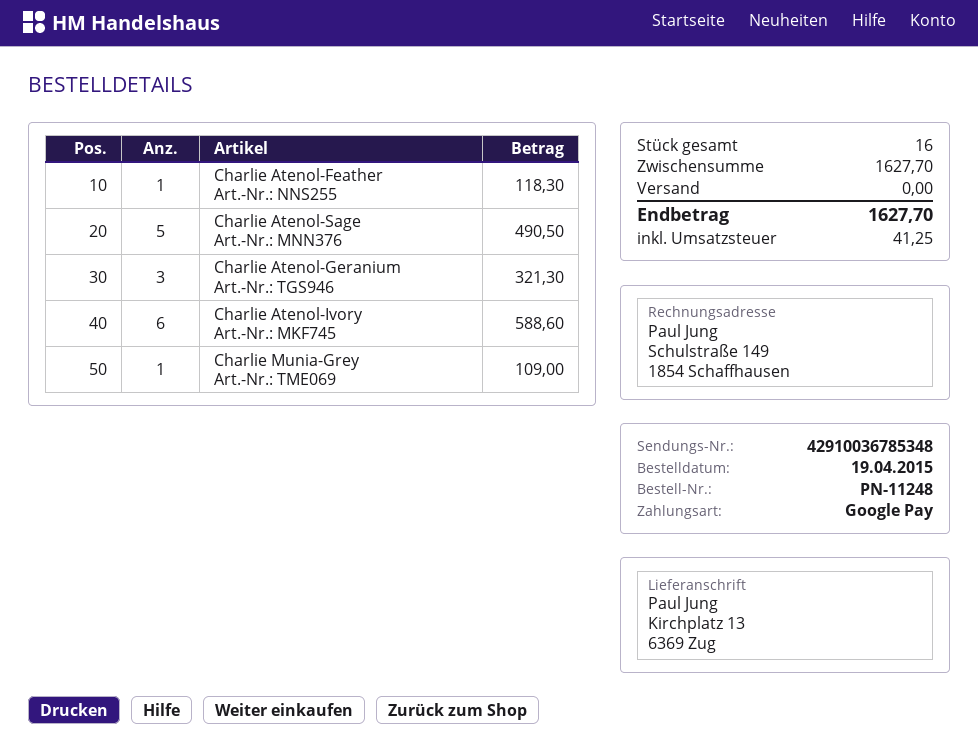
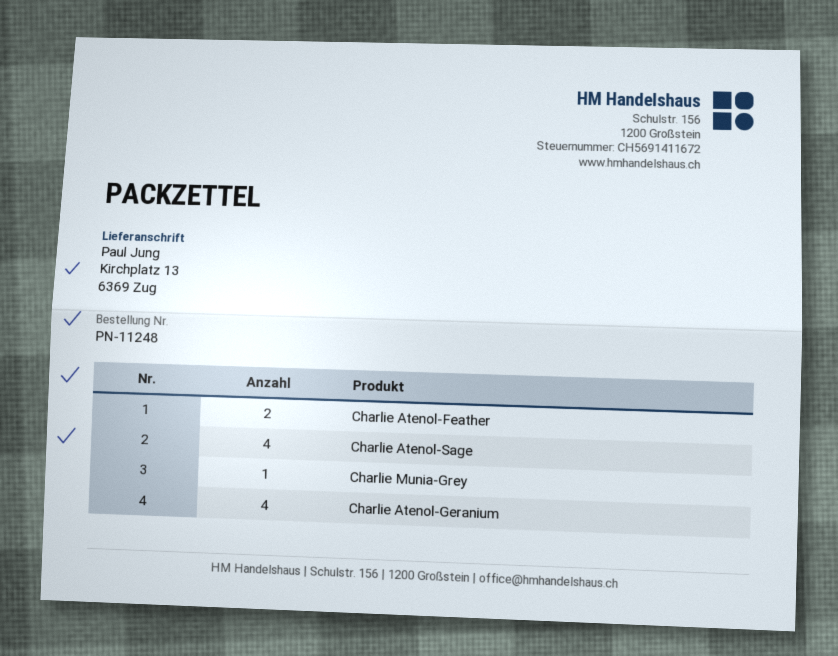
Charlie Atenol-Feather: 1 -> 2
Charlie Atenol-Sage: 5 -> 4
Charlie Atenol-Geranium: 3 -> 4
Charlie Atenol-Ivory: 6 -> none

